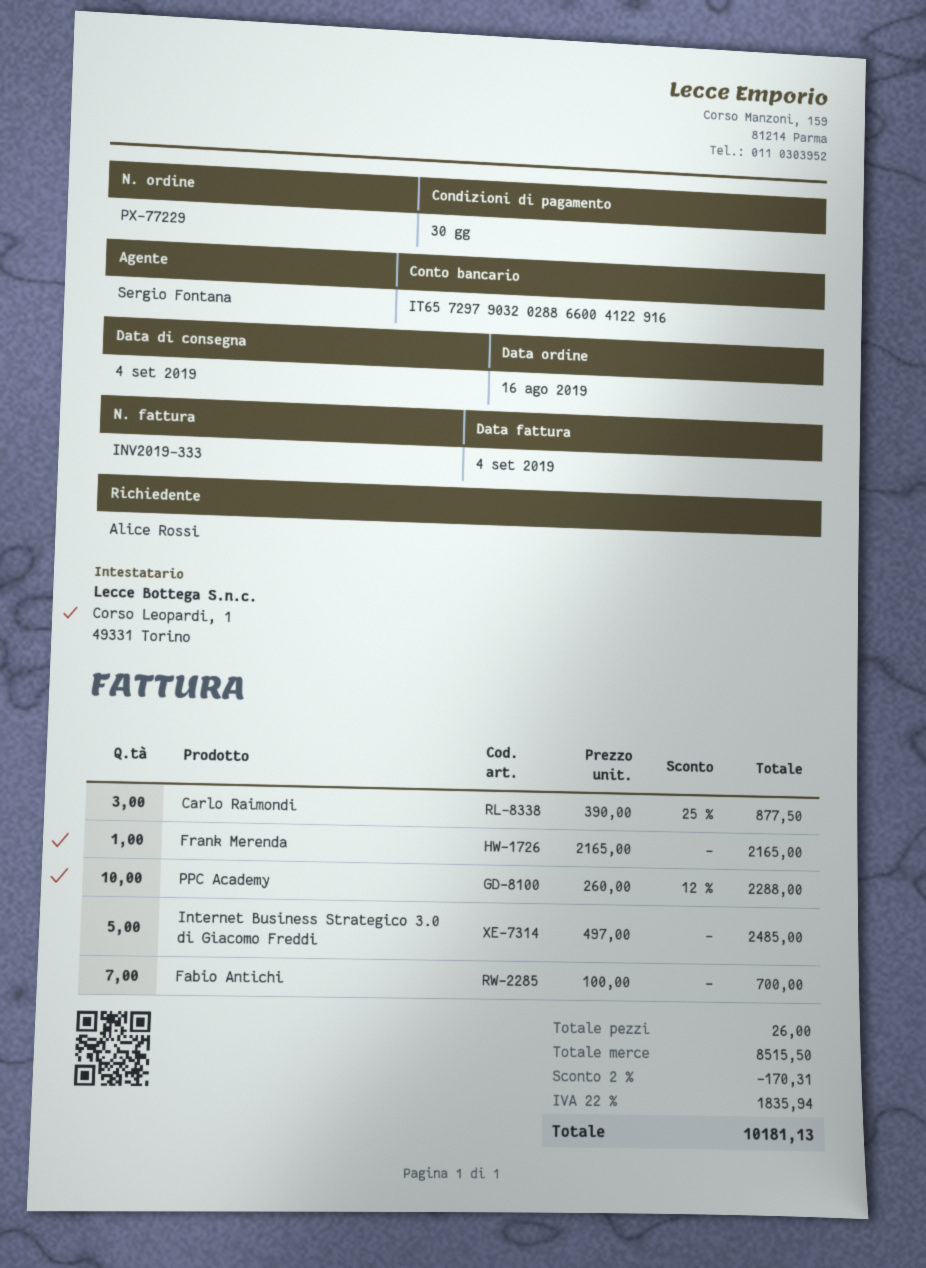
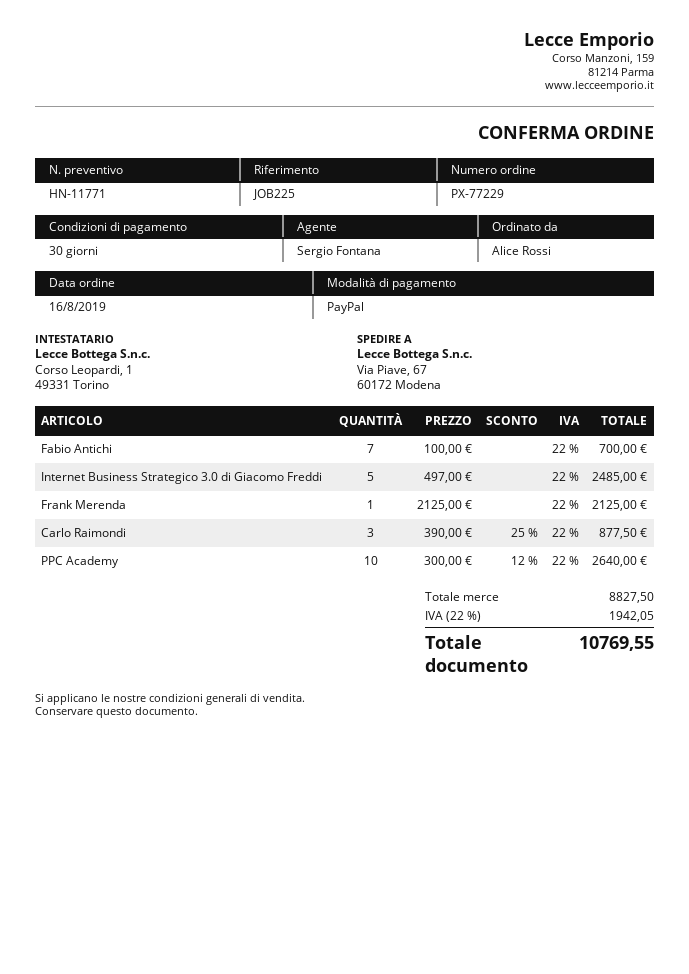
Frank Merenda: 1 x 2165.00 = 2165.00 -> 1 x 2125.00 = 2125.00
PPC Academy: 10 x 260.00 - 12% = 2288.00 -> 10 x 300.00 - 12% = 2640.00
subtotal: 8515.50 -> 8827.50
discount: 2% = 170.31 -> none
tax: 22% = 1835.94 -> 22% = 1942.05
total: 10181.13 -> 10769.55

